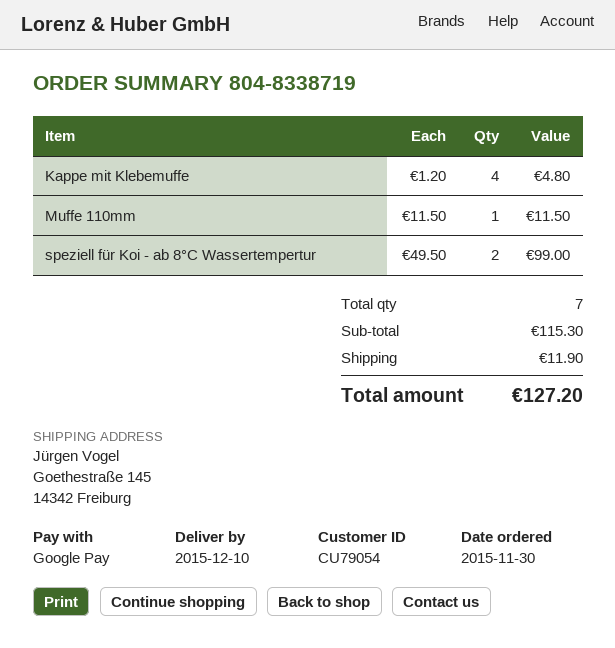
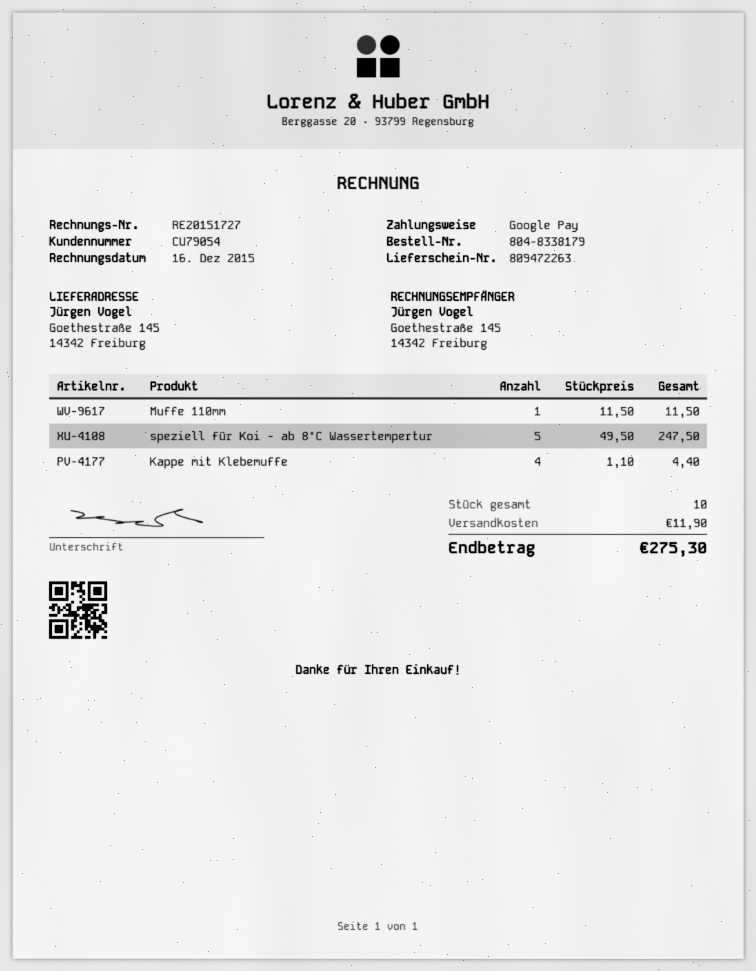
order number: 804-8338719 -> 804-8338179
Kappe mit Klebemuffe: 4 x 1.20 = 4.80 -> 4 x 1.10 = 4.40
speziell für Koi - ab 8°C Wassertempertur: 2 x 49.50 = 99.00 -> 5 x 49.50 = 247.50
total quantity: 7 -> 10
total: 127.20 -> 275.30

